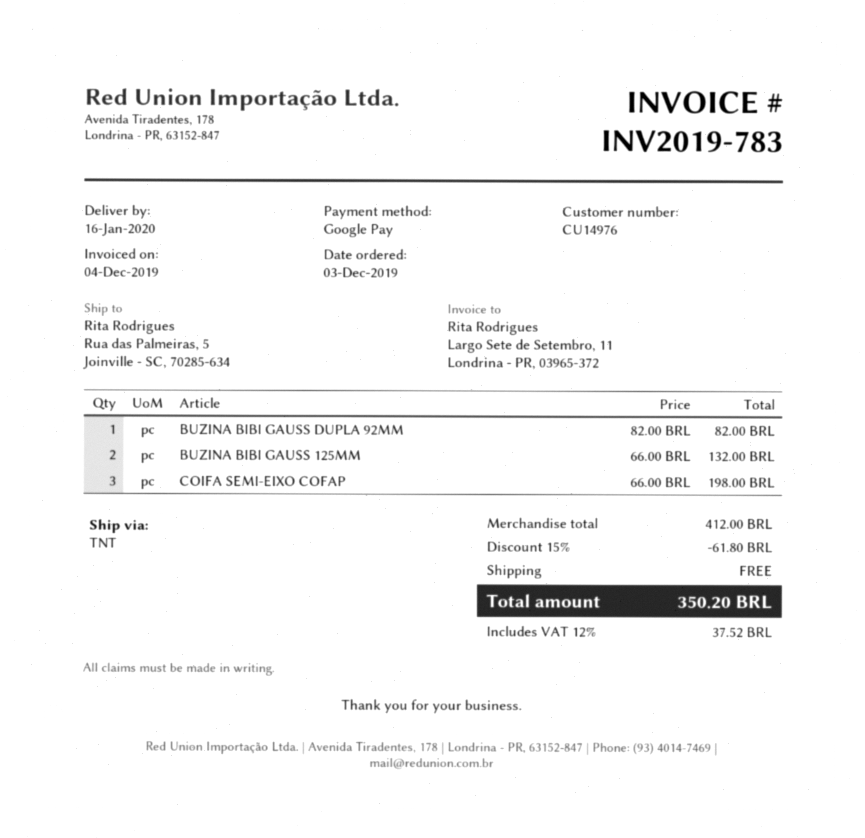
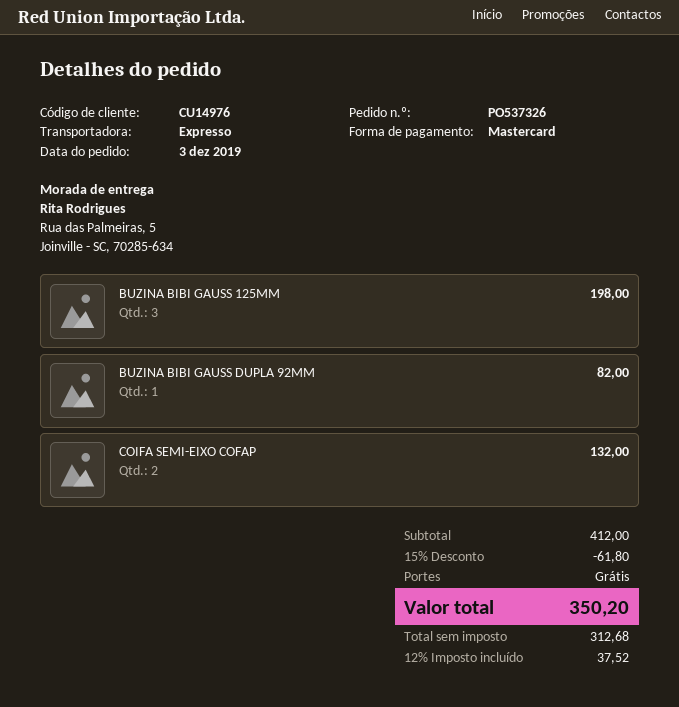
payment method: Google Pay -> Mastercard
shipping method: TNT -> express
BUZINA BIBI GAUSS 125MM: 2 for 132.00 -> 3 for 198.00
COIFA SEMI-EIXO COFAP: 3 for 198.00 -> 2 for 132.00

